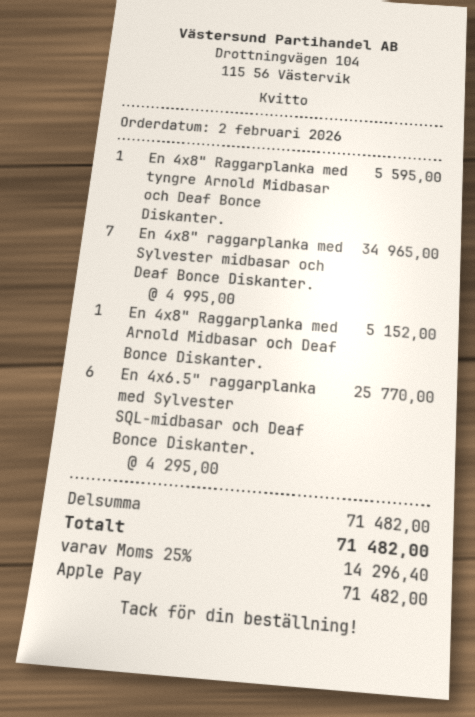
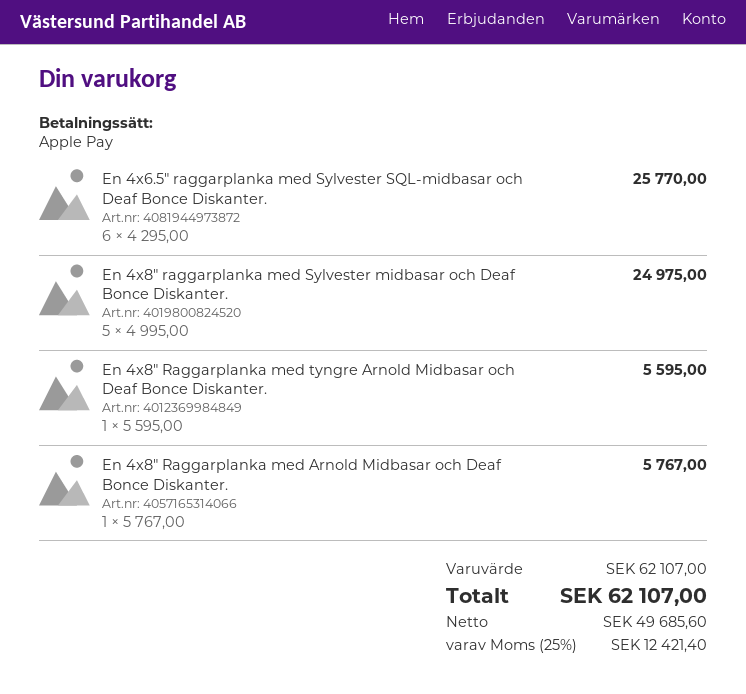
En 4x8" raggarplanka med Sylvester midbasar och Deaf Bonce Diskanter.: 7 x 4995.00 = 34965.00 -> 5 x 4995.00 = 24975.00
En 4x8" Raggarplanka med Arnold Midbasar och Deaf Bonce Diskanter.: 1 x 5152.00 = 5152.00 -> 1 x 5767.00 = 5767.00
subtotal: 71482.00 -> 62107.00
tax: 25% = 14296.40 -> 25% = 12421.40
total: 71482.00 -> 62107.00

